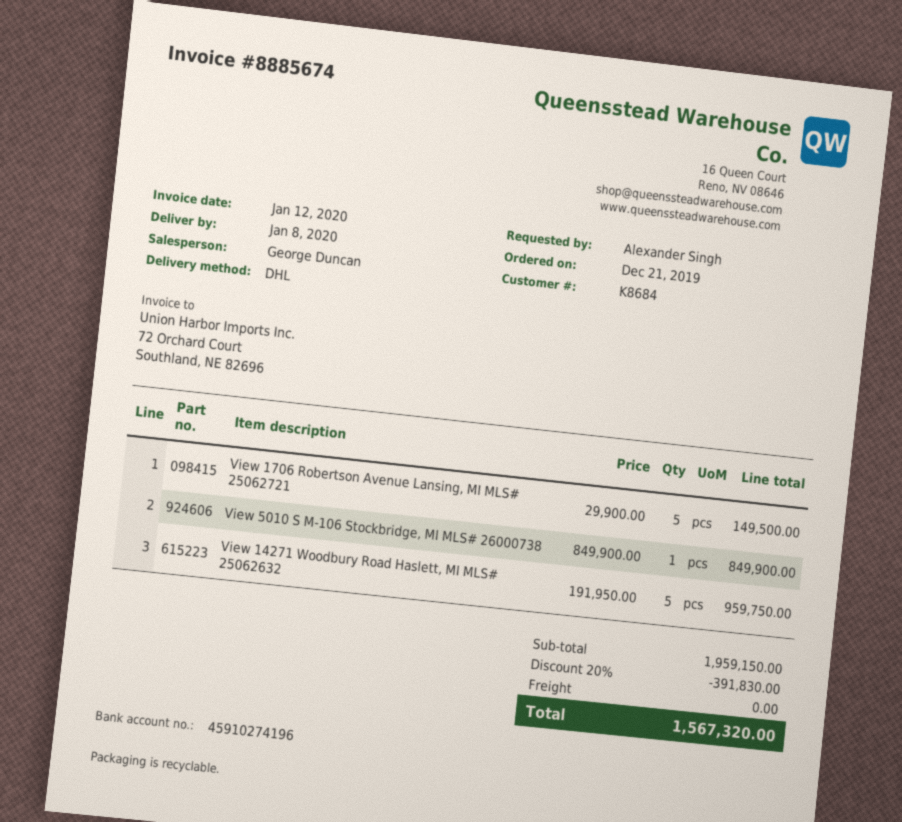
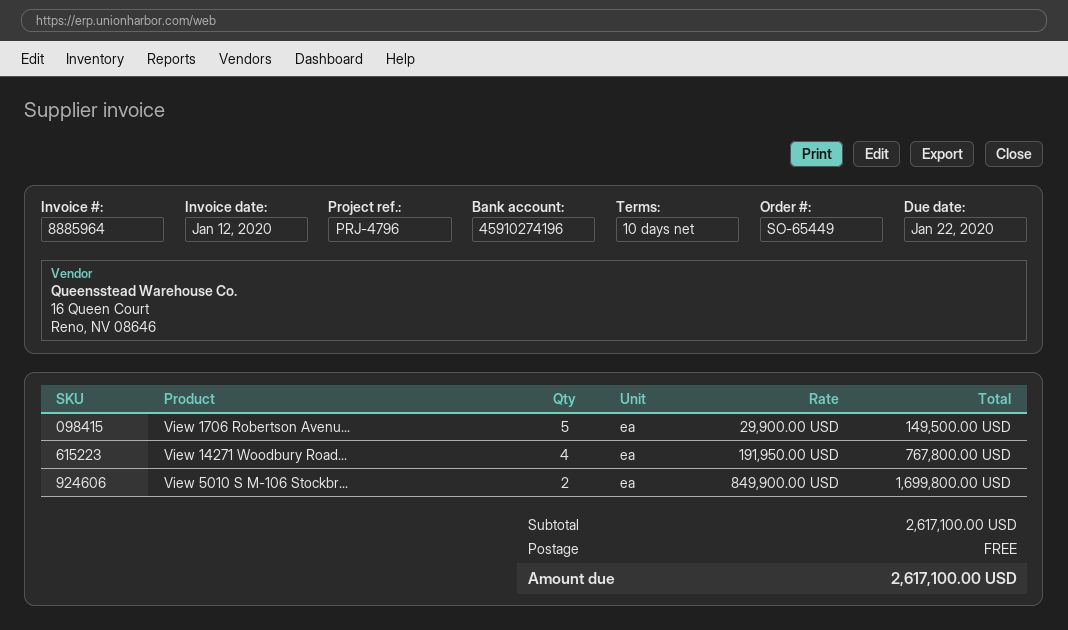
invoice number: 8885674 -> 8885964
View 5010 S M-106 Stockbridge, MI MLS# 26000738: 1 x 849900.00 = 849900.00 -> 2 x 849900.00 = 1699800.00
View 14271 Woodbury Road Haslett, MI MLS# 25062632: 5 x 191950.00 = 959750.00 -> 4 x 191950.00 = 767800.00
subtotal: 1959150.00 -> 2617100.00
discount: 20% = 391830.00 -> none
total: 1567320.00 -> 2617100.00

